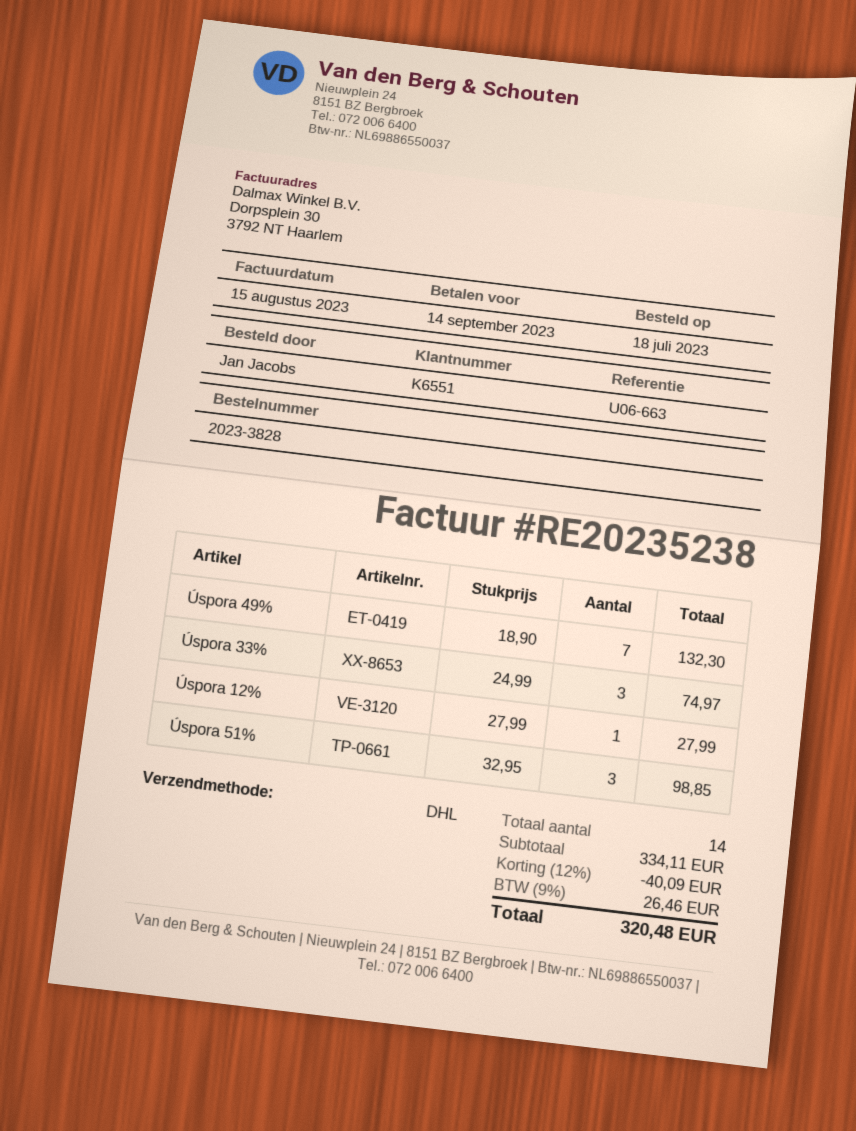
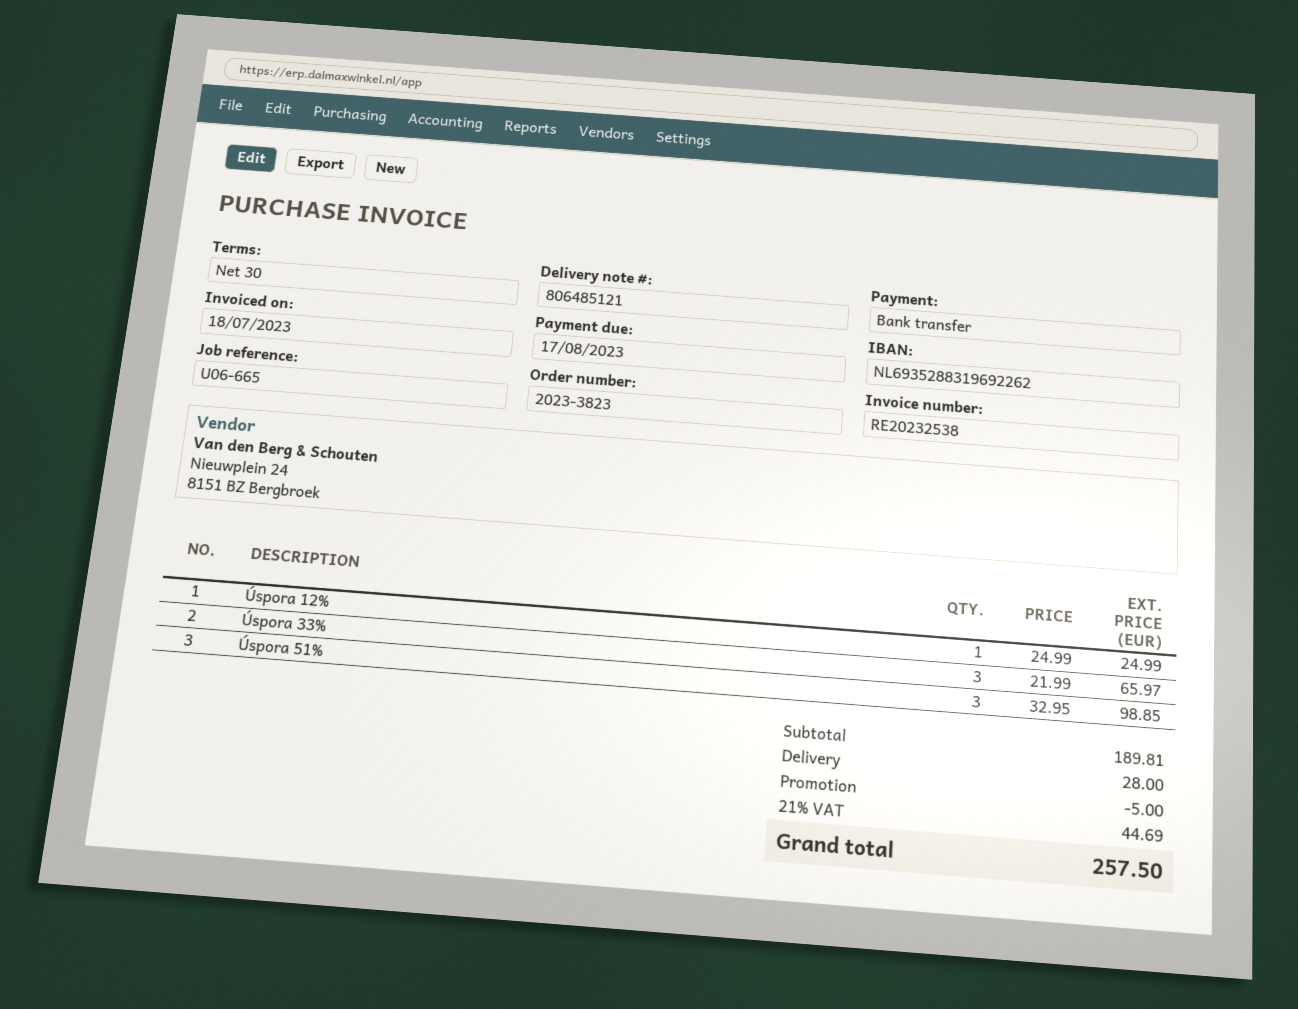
order number: 2023-3828 -> 2023-3823
invoice number: RE20235238 -> RE20232538
invoice date: 2023-08-15 -> 2023-07-18
due date: 2023-09-14 -> 2023-08-17
reference: U06-663 -> U06-665
Úspora 49%: 7 x 18.90 = 132.30 -> none
Úspora 33%: 3 x 24.99 = 74.97 -> 3 x 21.99 = 65.97
Úspora 12%: 1 x 27.99 = 27.99 -> 1 x 24.99 = 24.99
subtotal: 334.11 -> 189.81
discount: 40.09 -> 5.00
shipping: none -> 28.00
tax: 9% = 26.46 -> 21% = 44.69
total: 320.48 -> 257.50

